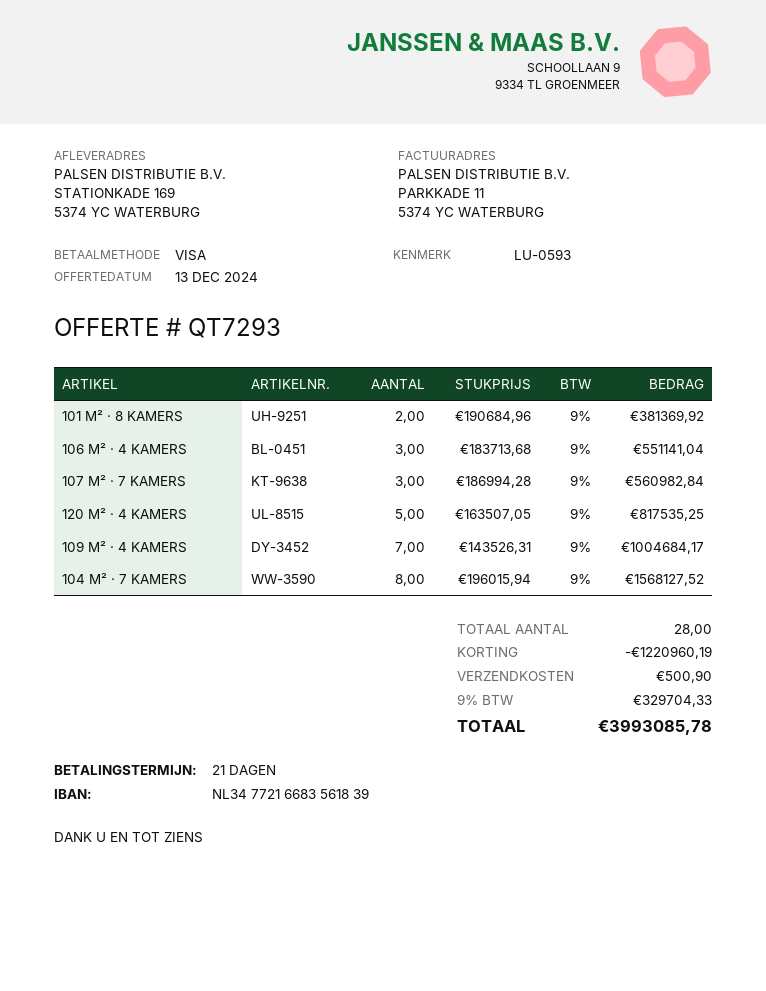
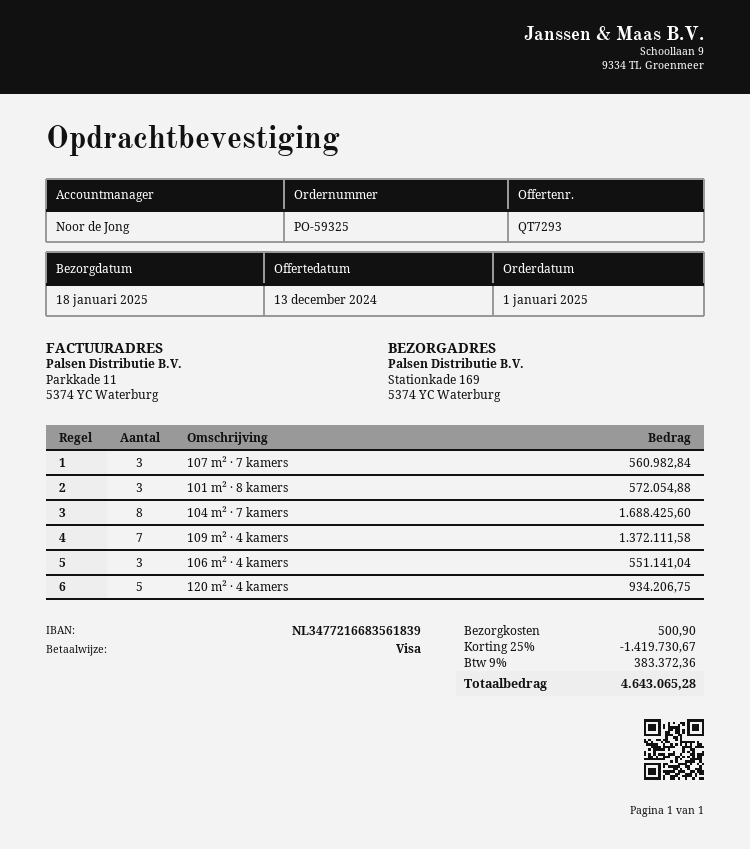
101 M² · 8 KAMERS: 2 for 381369.92 -> 3 for 572054.88
120 M² · 4 KAMERS: 5 for 817535.25 -> 5 for 934206.75
109 M² · 4 KAMERS: 7 for 1004684.17 -> 7 for 1372111.58
104 M² · 7 KAMERS: 8 for 1568127.52 -> 8 for 1688425.60
discount: 1220960.19 -> 1419730.67
tax: 9% = 329704.33 -> 9% = 383372.36
total: 3993085.78 -> 4643065.28

